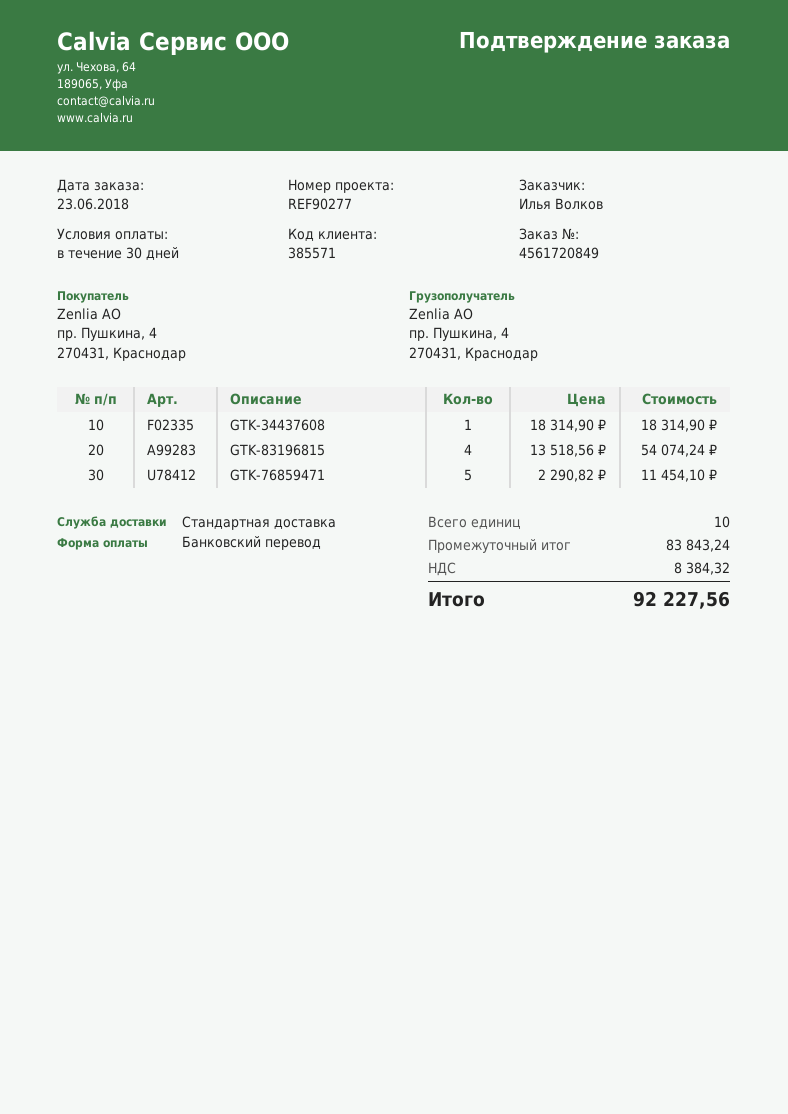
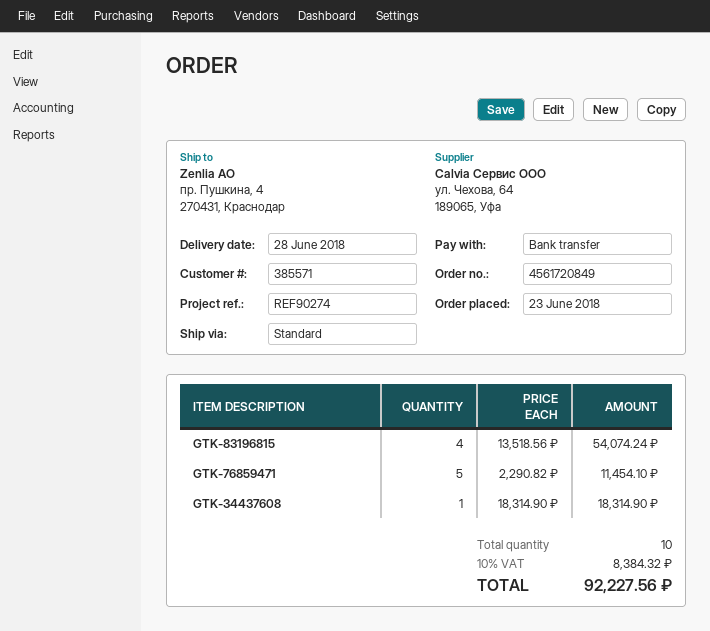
reference: REF90277 -> REF90274

